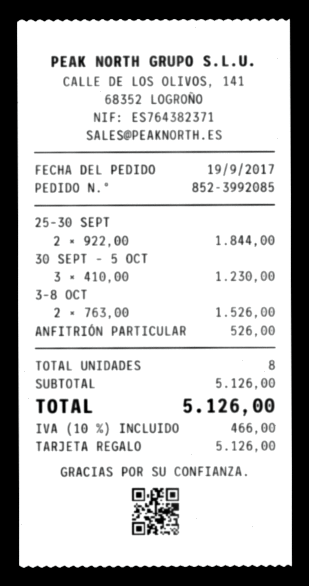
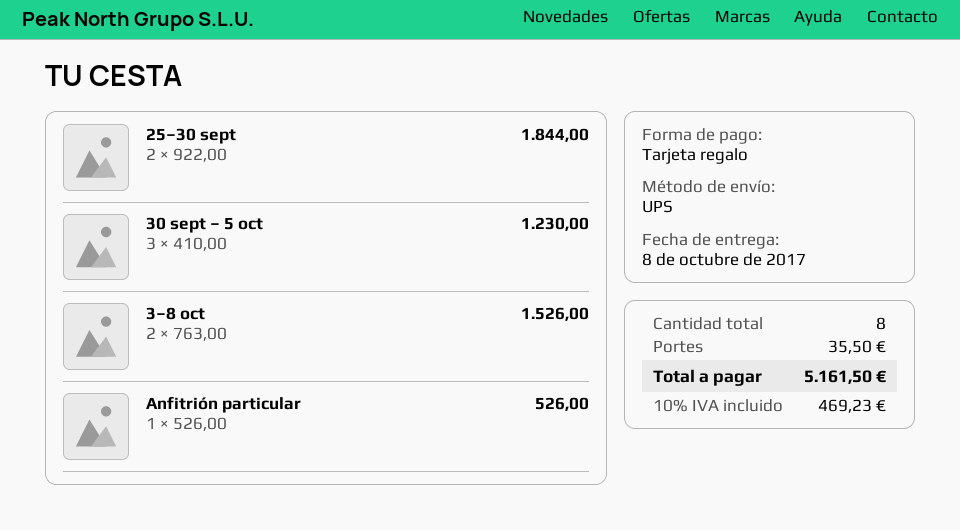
shipping: none -> 35.50
tax: 10% = 466.00 -> 10% = 469.23
total: 5126.00 -> 5161.50

